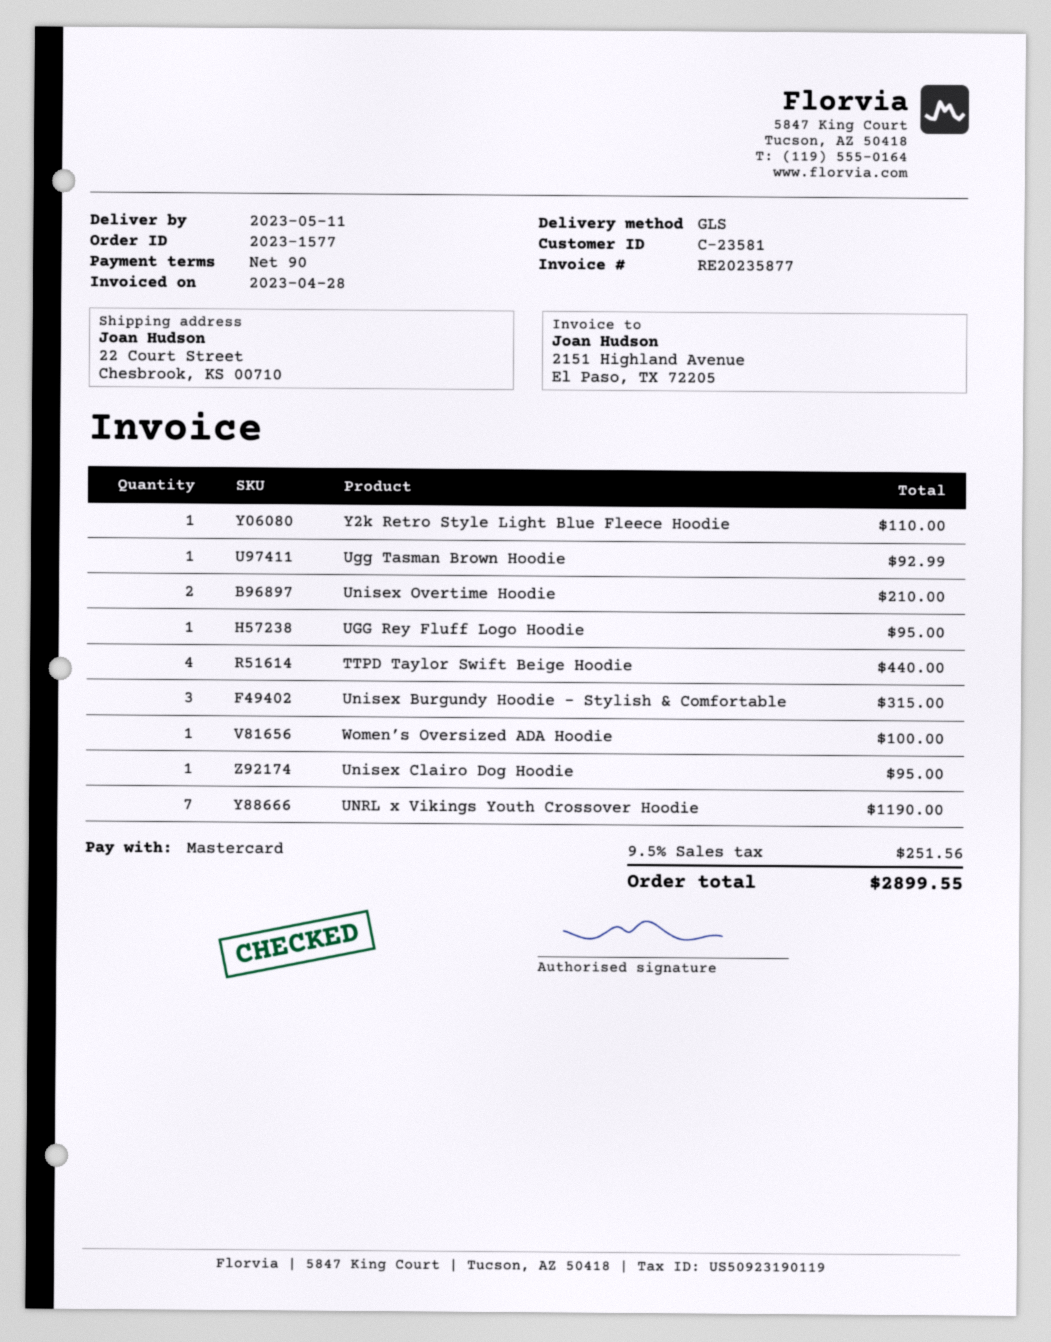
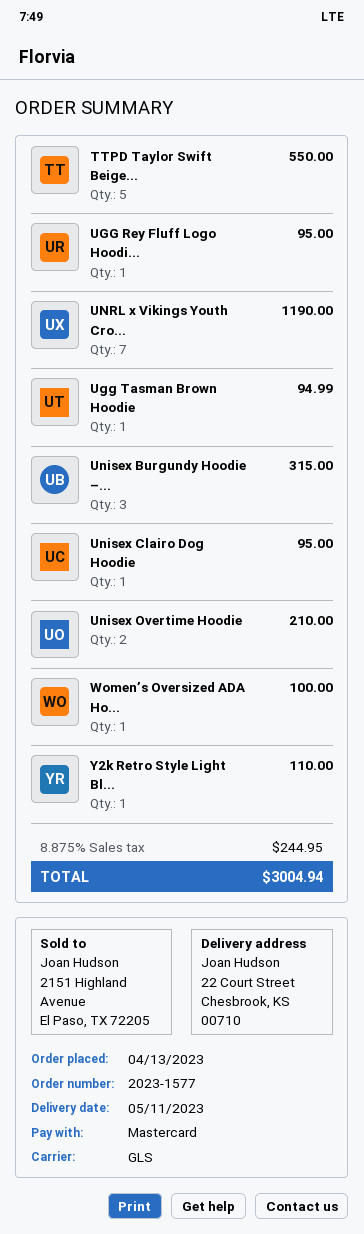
Ugg Tasman Brown Hoodie: 1 for 92.99 -> 1 for 94.99
TTPD Taylor Swift Beige Hoodie: 4 for 440.00 -> 5 for 550.00
tax: 9.5% = 251.56 -> 8.875% = 244.95
total: 2899.55 -> 3004.94

